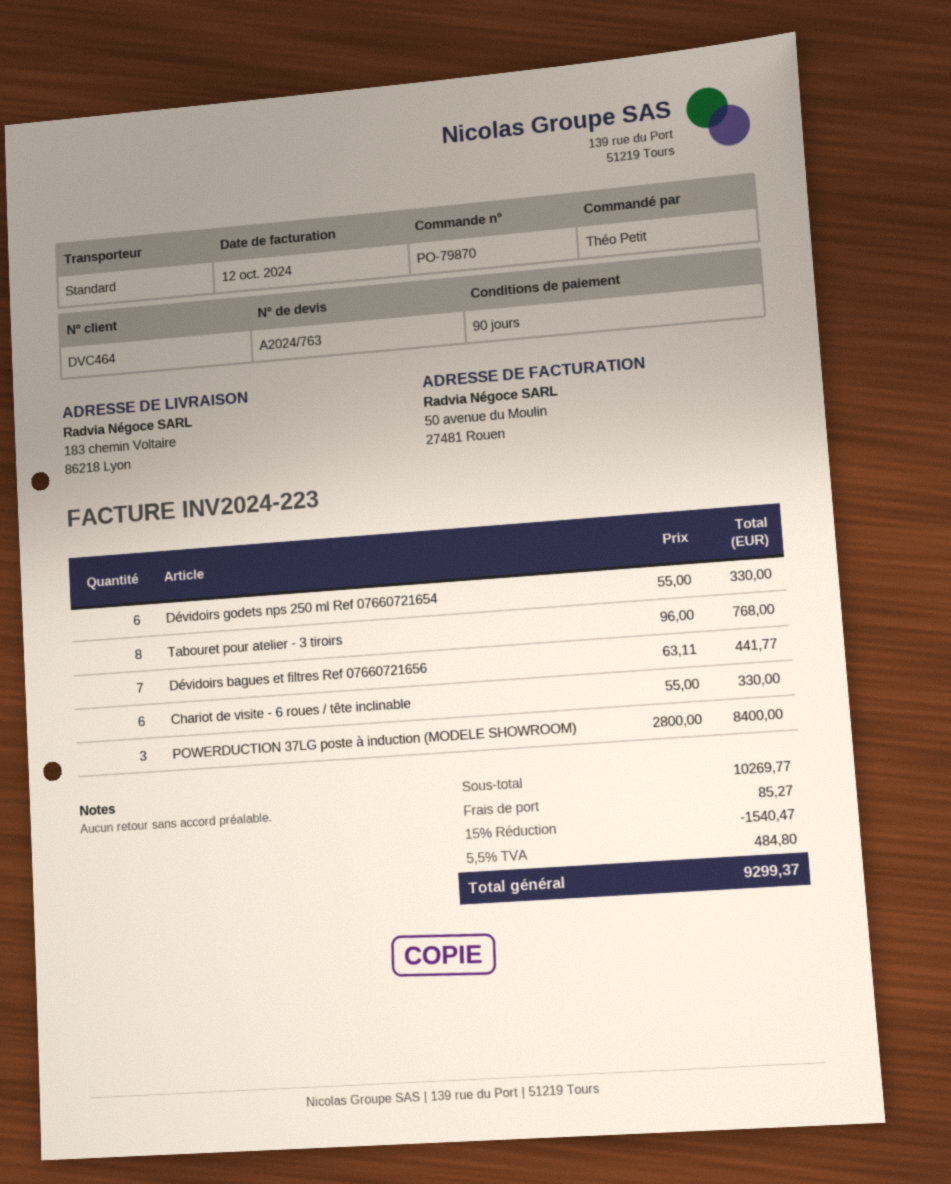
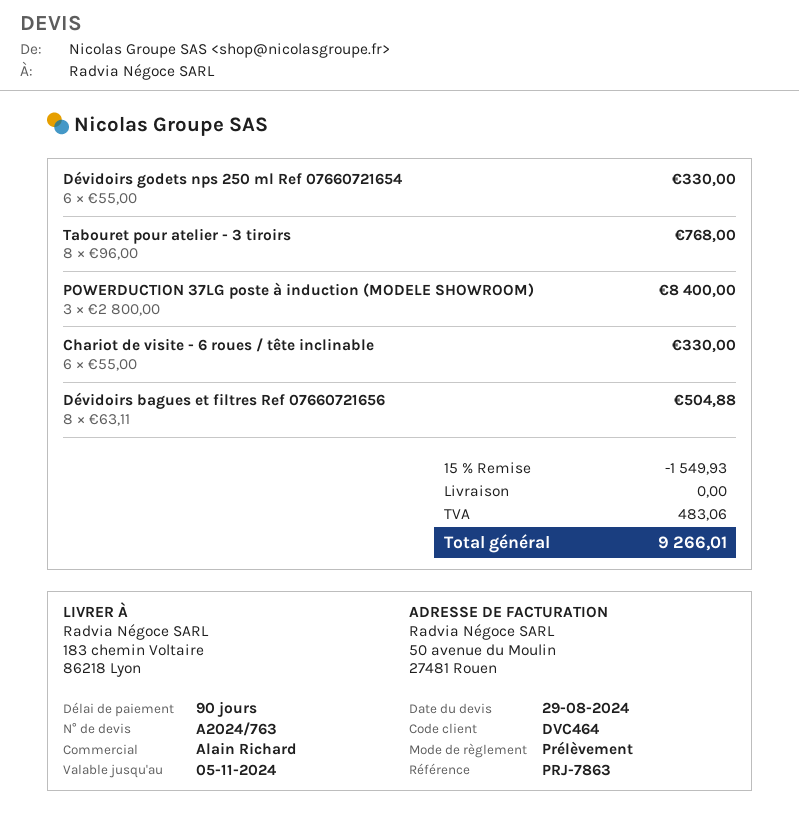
Dévidoirs bagues et filtres Ref 07660721656: 7 x 63.11 = 441.77 -> 8 x 63.11 = 504.88
discount: 15% = 1540.47 -> 15% = 1549.93
shipping: 85.27 -> 0.00
tax: 484.80 -> 483.06
total: 9299.37 -> 9266.01

